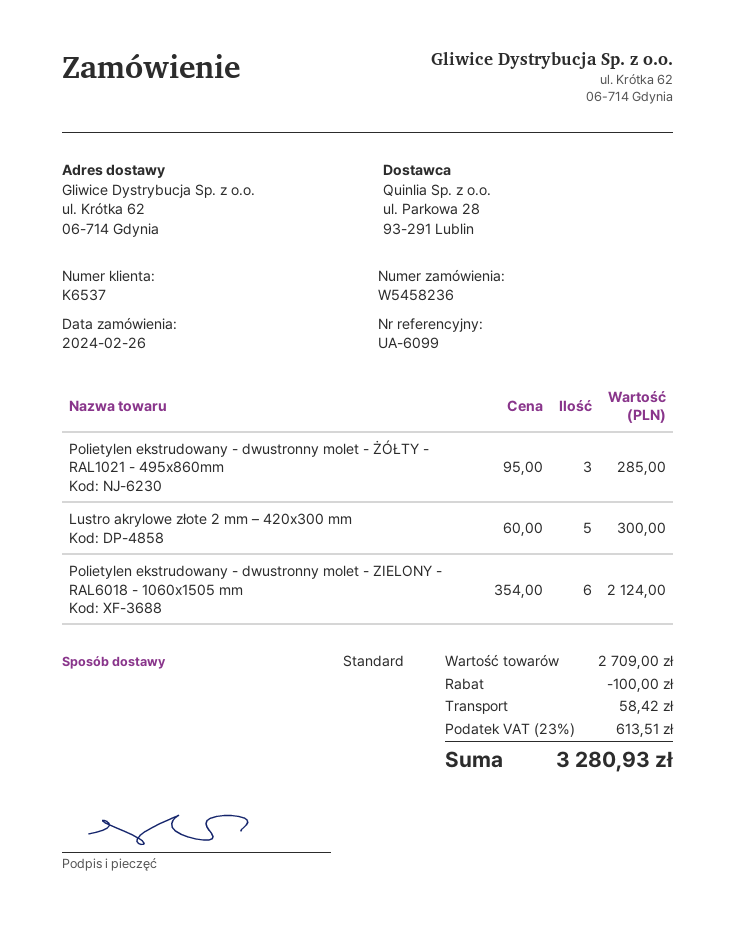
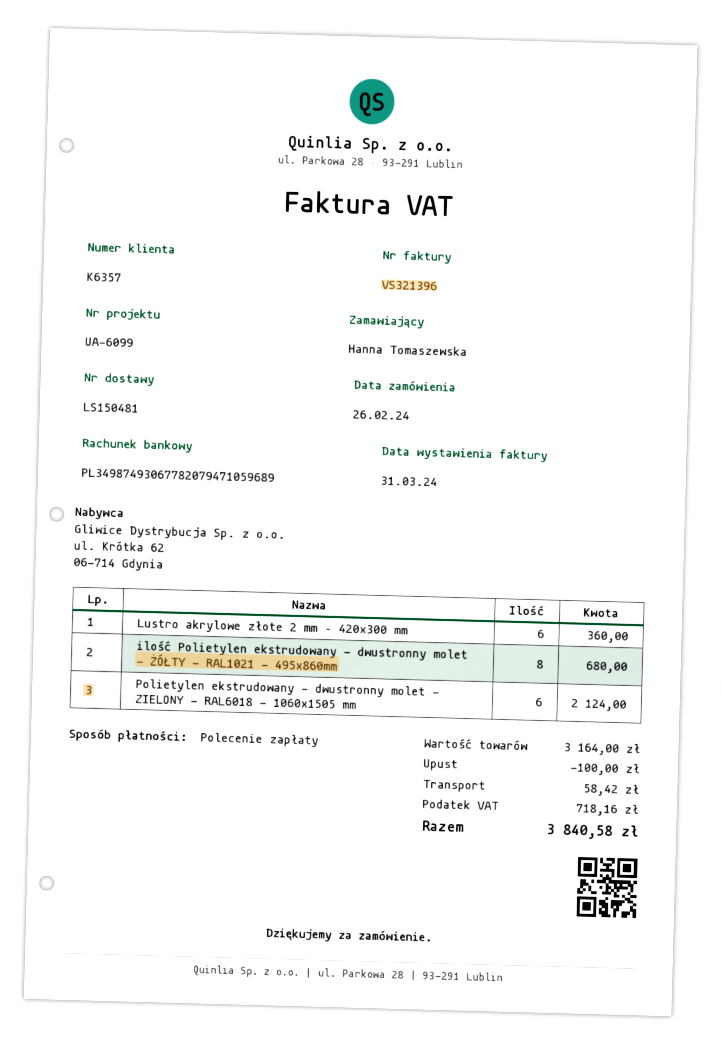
customer number: K6537 -> K6357
Polietylen ekstrudowany - dwustronny molet - ŻÓŁTY - RAL1021 - 495x860mm: 3 for 285.00 -> none
Lustro akrylowe złote 2 mm – 420x300 mm: 5 for 300.00 -> 6 for 360.00
ilość Polietylen ekstrudowany - dwustronny molet - ŻÓŁTY - RAL1021 - 495x860mm: none -> 8 for 680.00
subtotal: 2709.00 -> 3164.00
tax: 613.51 -> 718.16
total: 3280.93 -> 3840.58

